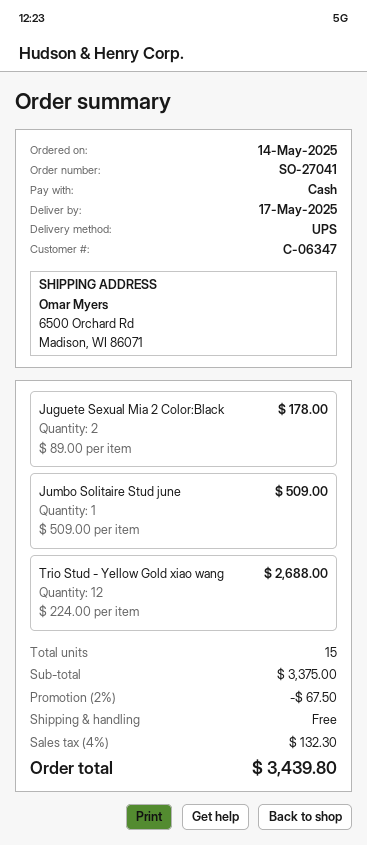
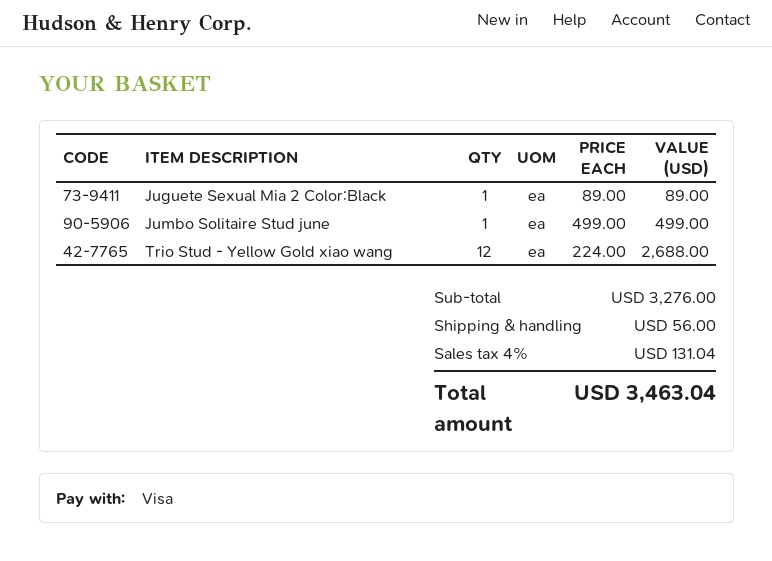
payment method: cash -> Visa
Juguete Sexual Mia 2 Color:Black: 2 x 89.00 = 178.00 -> 1 x 89.00 = 89.00
Jumbo Solitaire Stud june: 1 x 509.00 = 509.00 -> 1 x 499.00 = 499.00
subtotal: 3375.00 -> 3276.00
discount: 2% = 67.50 -> none
shipping: 0.00 -> 56.00
tax: 4% = 132.30 -> 4% = 131.04
total: 3439.80 -> 3463.04

